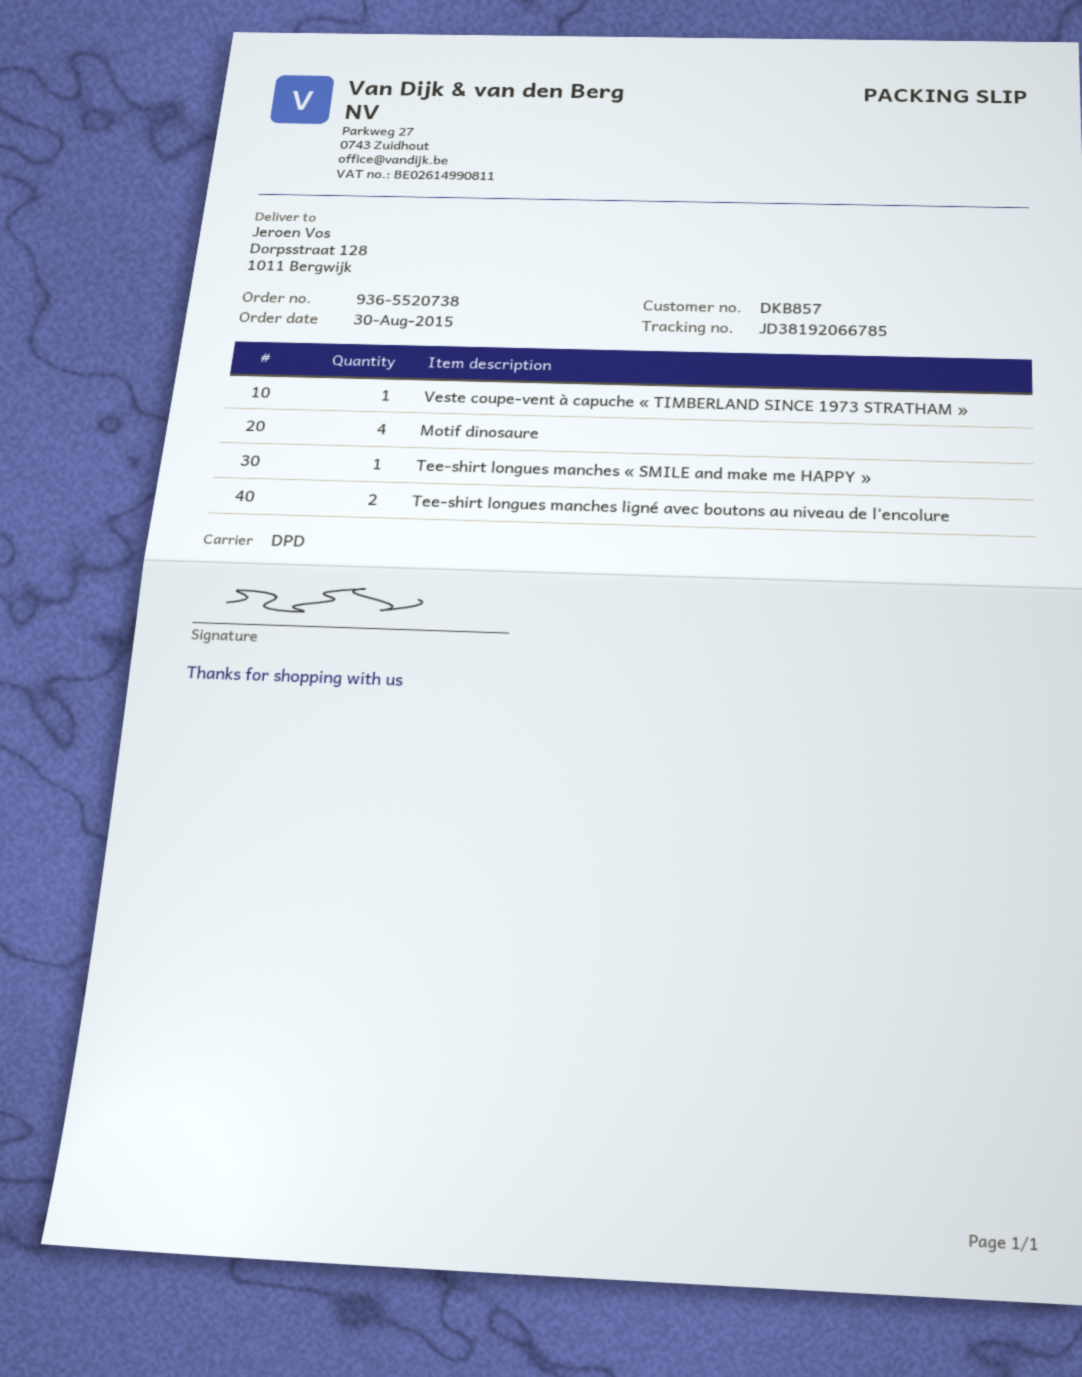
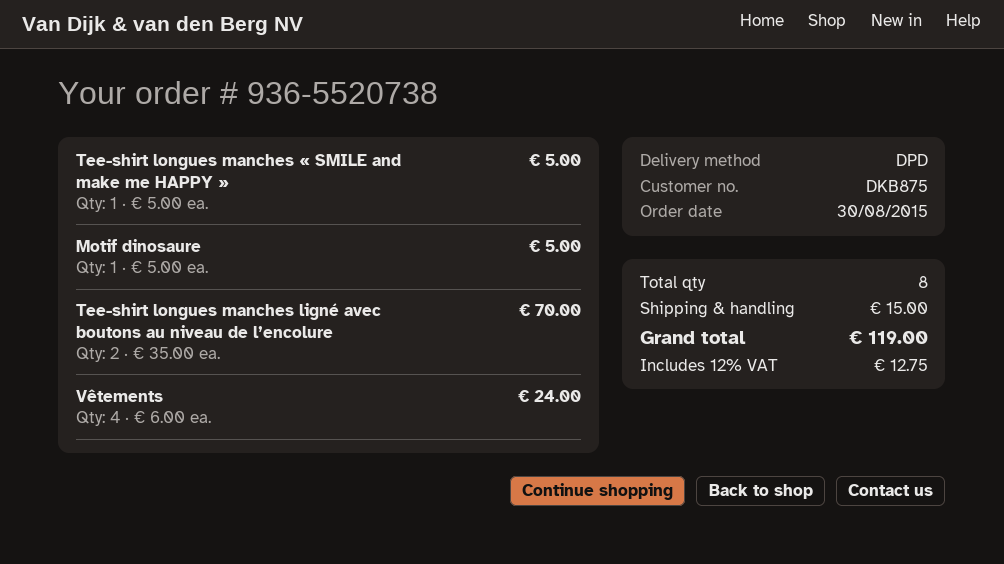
customer number: DKB857 -> DKB875
Veste coupe-vent à capuche « TIMBERLAND SINCE 1973 STRATHAM »: 1 -> none
Motif dinosaure: 4 -> 1
Vêtements: none -> 4

